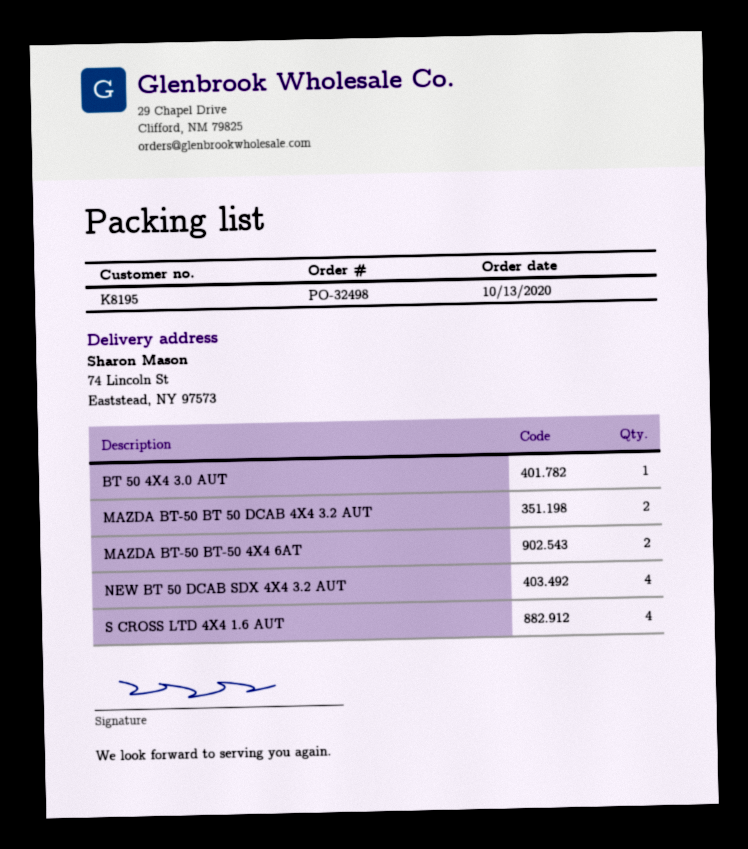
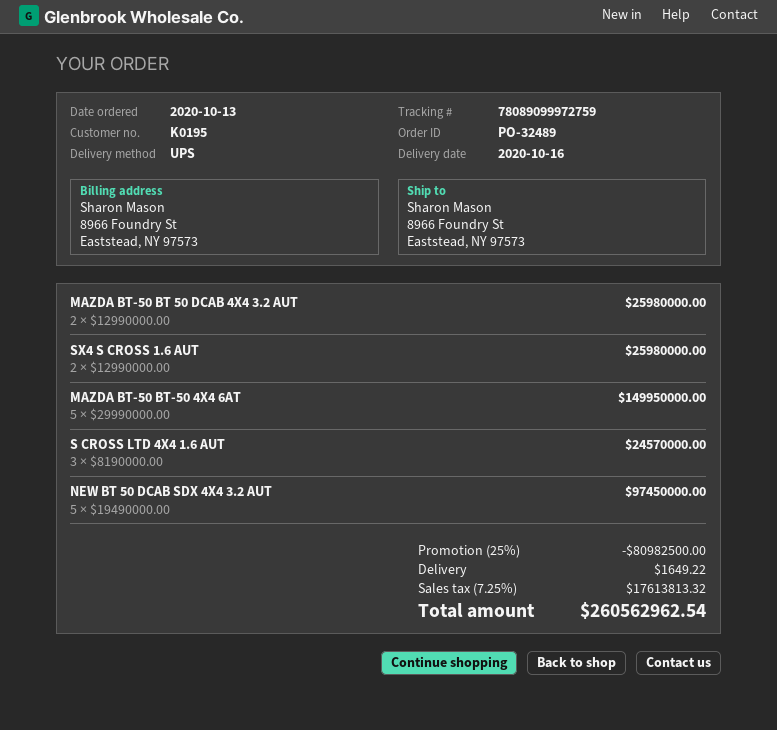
order number: PO-32498 -> PO-32489
customer number: K8195 -> K0195
ship to: 74 Lincoln St, Eaststead, NY 97573 -> 8966 Foundry St, Eaststead, NY 97573
BT 50 4X4 3.0 AUT: 1 -> none
MAZDA BT-50 BT-50 4X4 6AT: 2 -> 5
NEW BT 50 DCAB SDX 4X4 3.2 AUT: 4 -> 5
S CROSS LTD 4X4 1.6 AUT: 4 -> 3
SX4 S CROSS 1.6 AUT: none -> 2

